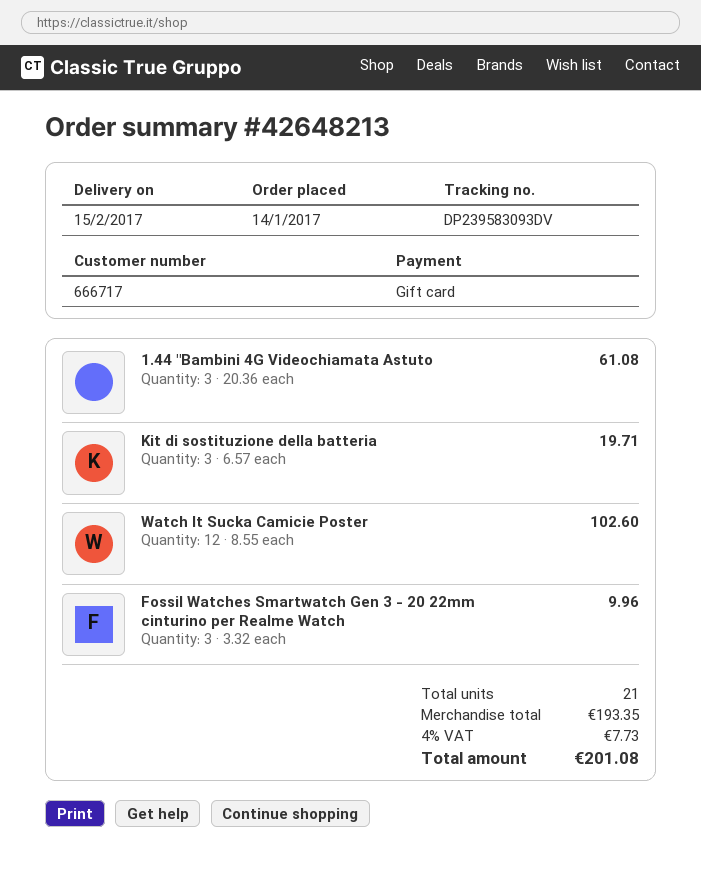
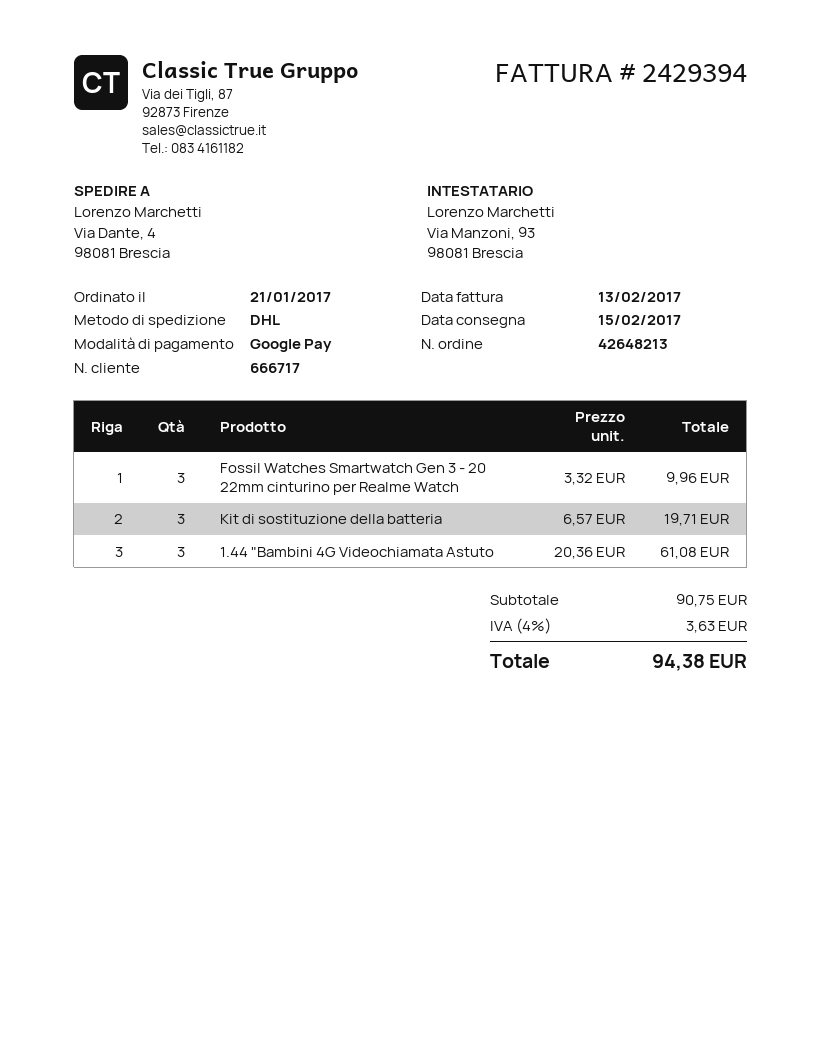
order date: 2017-01-14 -> 2017-01-21
payment method: gift card -> Google Pay
Watch It Sucka Camicie Poster: 12 x 8.55 = 102.60 -> none
subtotal: 193.35 -> 90.75
tax: 4% = 7.73 -> 4% = 3.63
total: 201.08 -> 94.38

